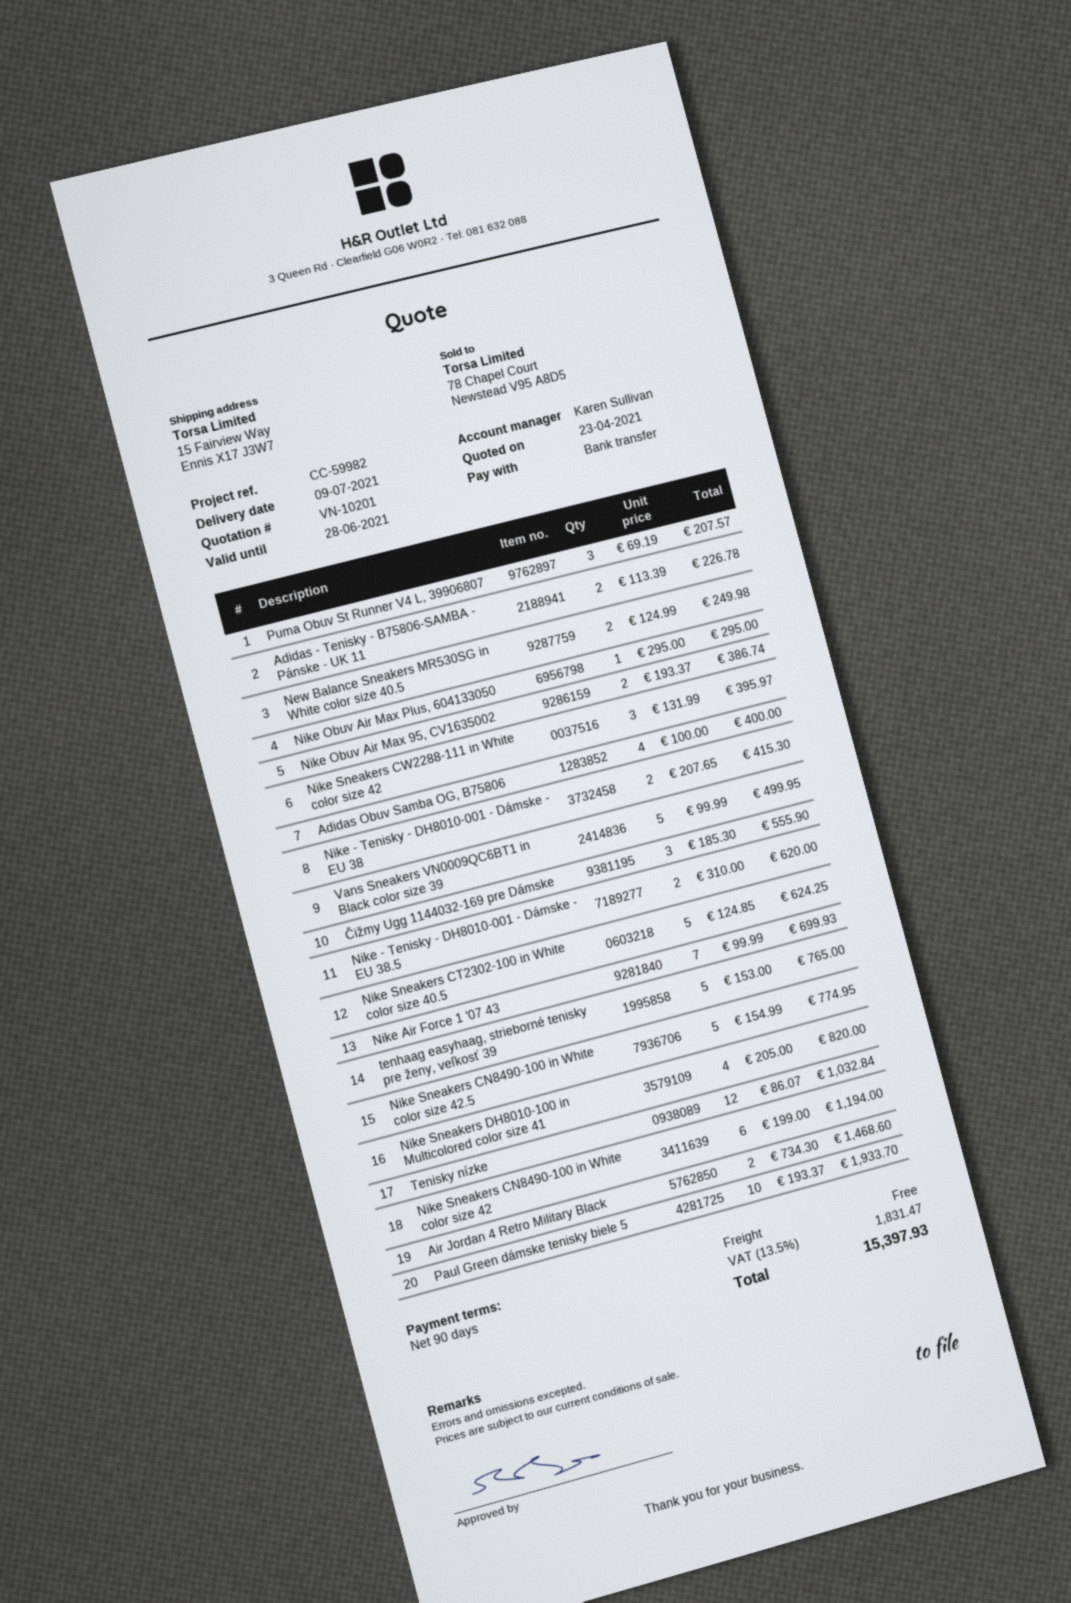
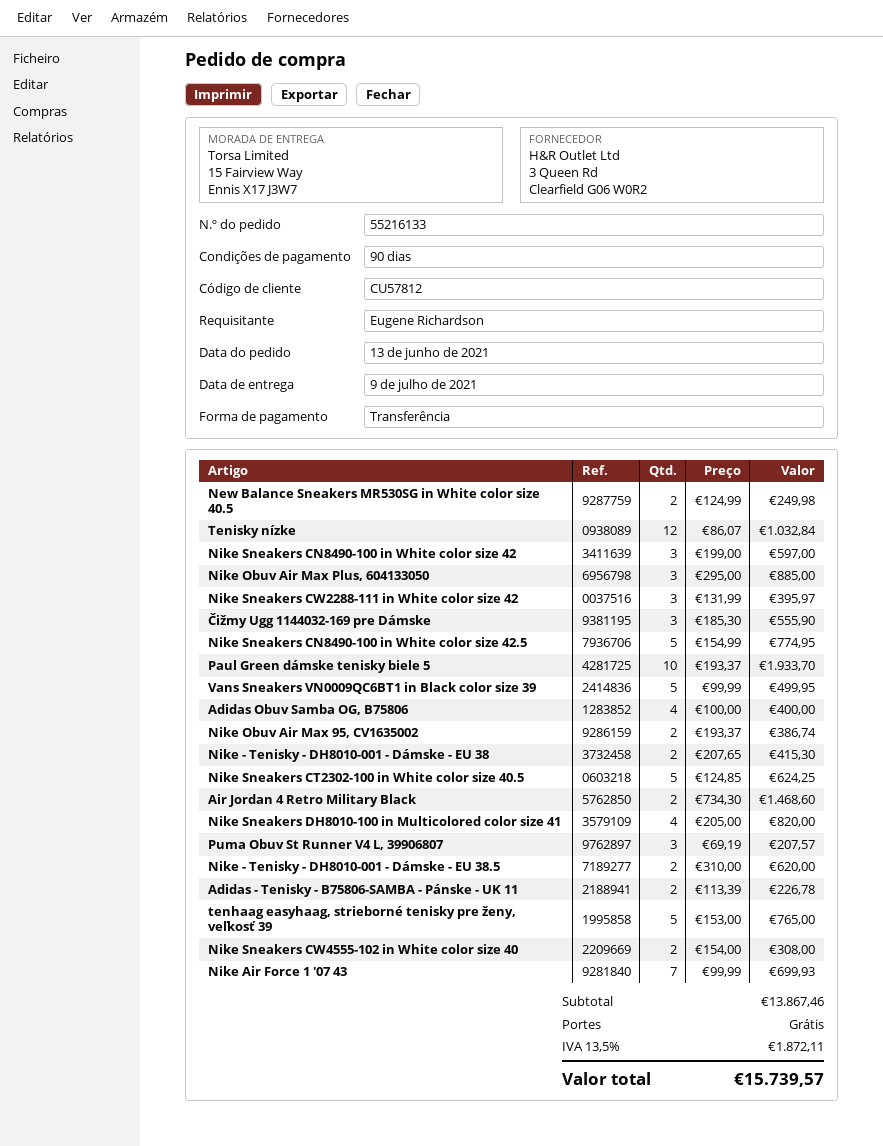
Nike Obuv Air Max Plus, 604133050: 1 x 295.00 = 295.00 -> 3 x 295.00 = 885.00
Nike Sneakers CN8490-100 in White color size 42: 6 x 199.00 = 1194.00 -> 3 x 199.00 = 597.00
Nike Sneakers CW4555-102 in White color size 40: none -> 2 x 154.00 = 308.00
tax: 13.5% = 1831.47 -> 13.5% = 1872.11
total: 15397.93 -> 15739.57

